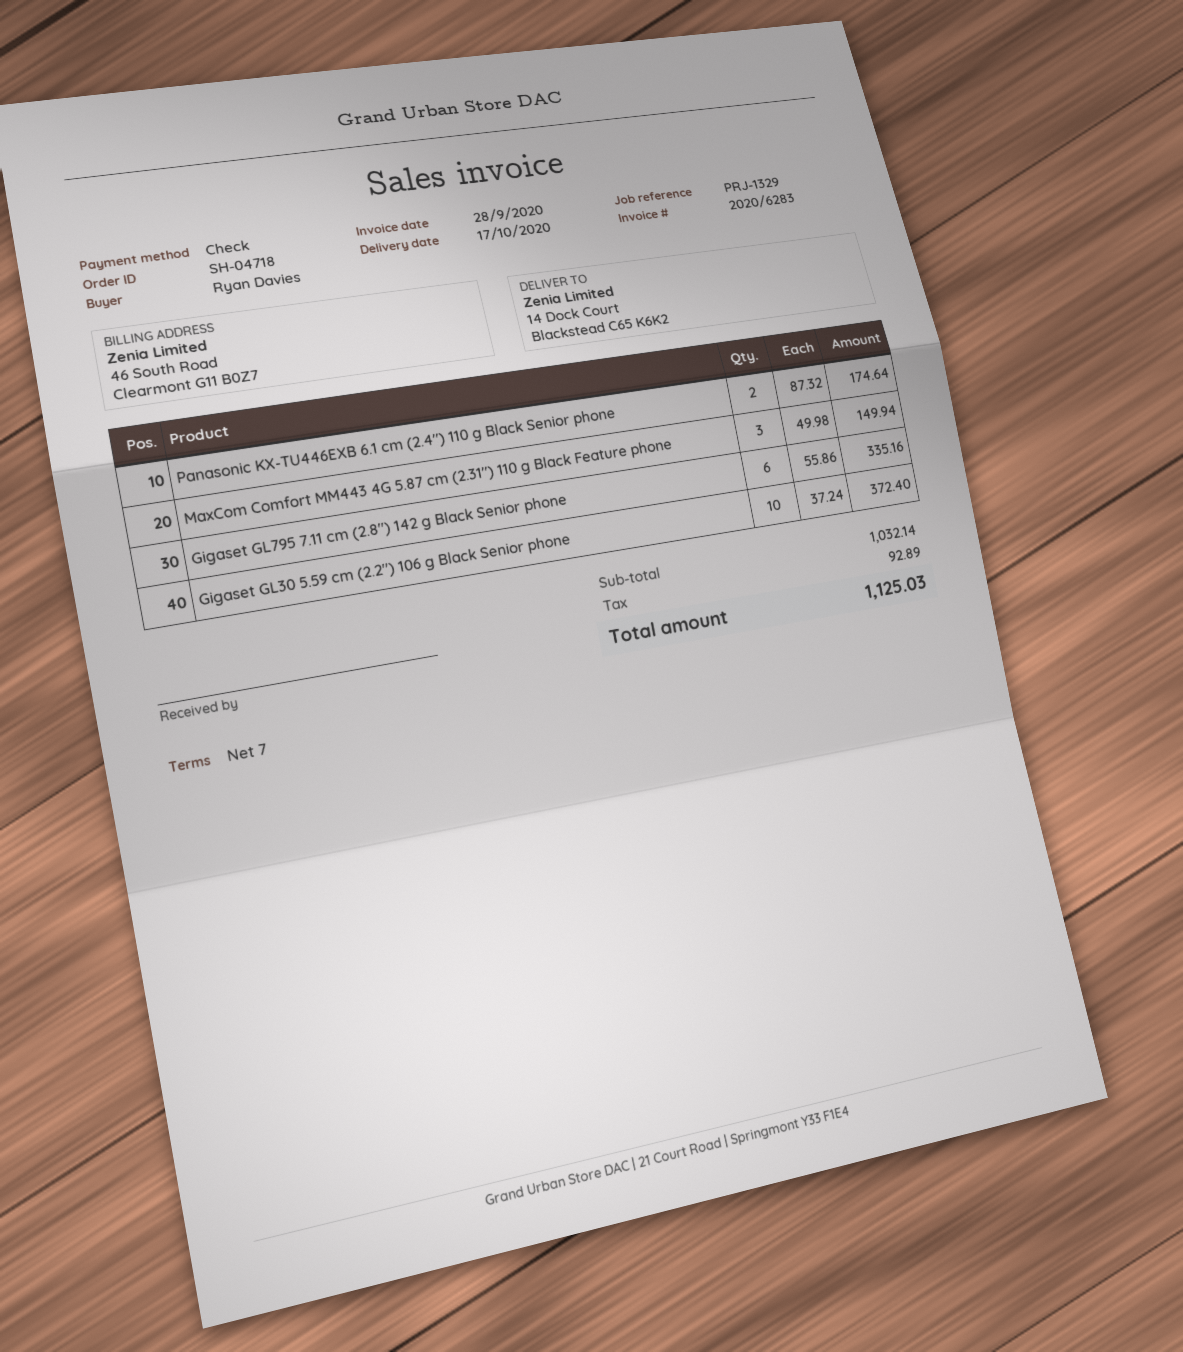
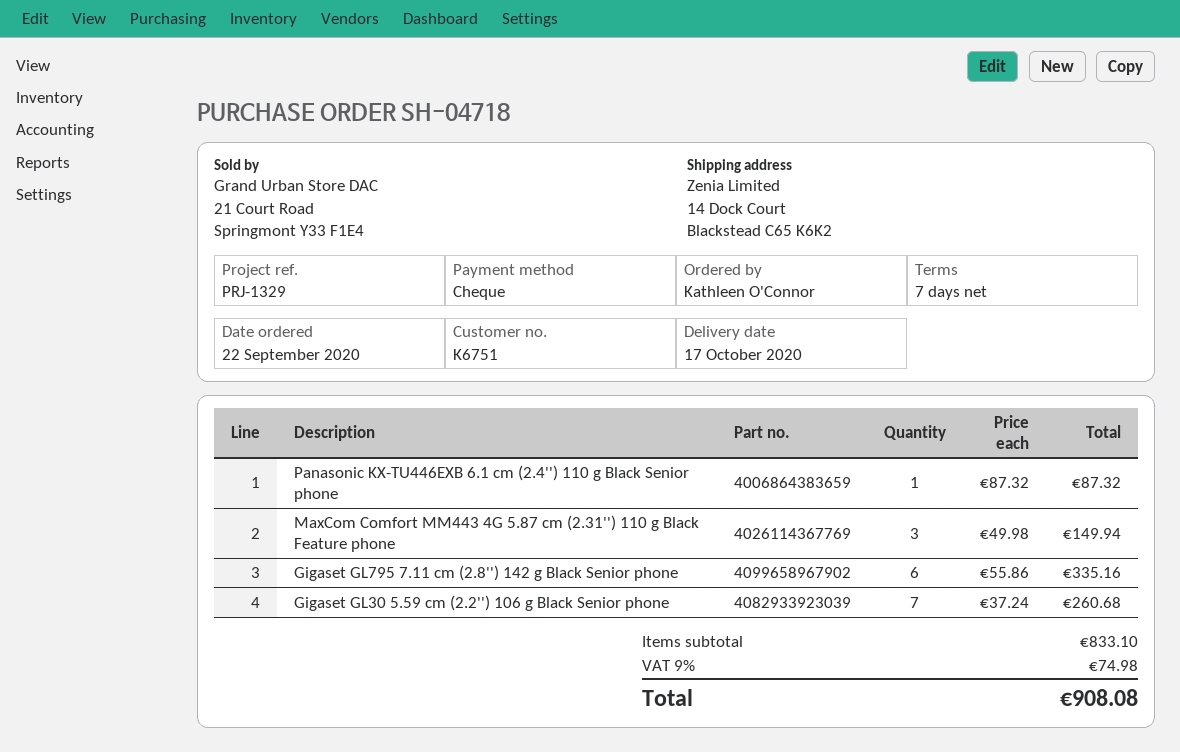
ordered by: Ryan Davies -> Kathleen O'Connor
Panasonic KX-TU446EXB 6.1 cm (2.4'') 110 g Black Senior phone: 2 x 87.32 = 174.64 -> 1 x 87.32 = 87.32
Gigaset GL30 5.59 cm (2.2'') 106 g Black Senior phone: 10 x 37.24 = 372.40 -> 7 x 37.24 = 260.68
subtotal: 1032.14 -> 833.10
tax: 92.89 -> 74.98
total: 1125.03 -> 908.08

